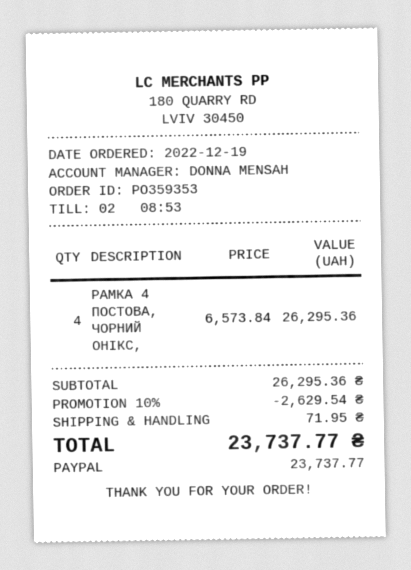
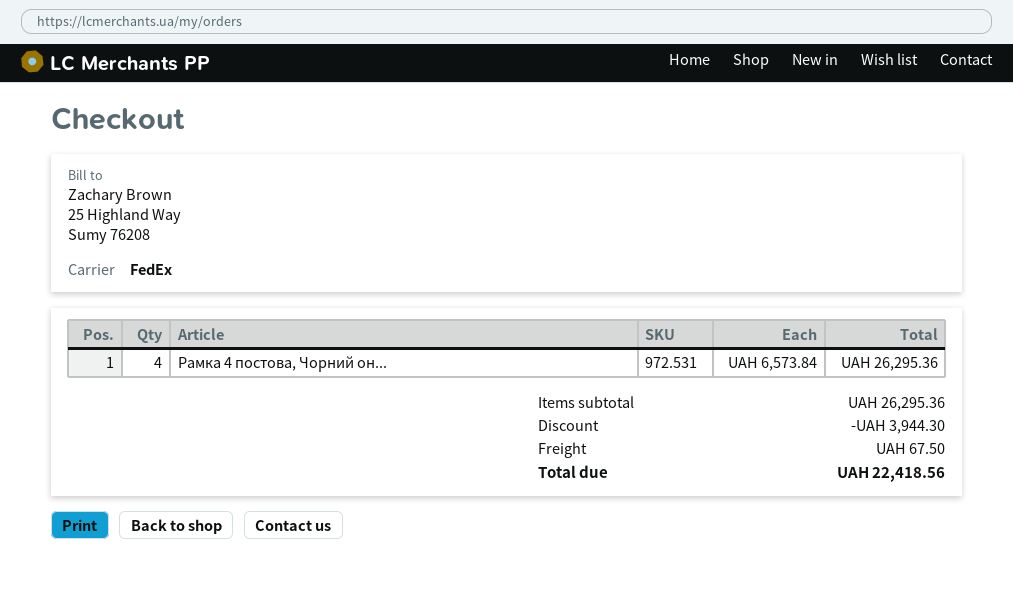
discount: 2629.54 -> 3944.30
shipping: 71.95 -> 67.50
total: 23737.77 -> 22418.56

